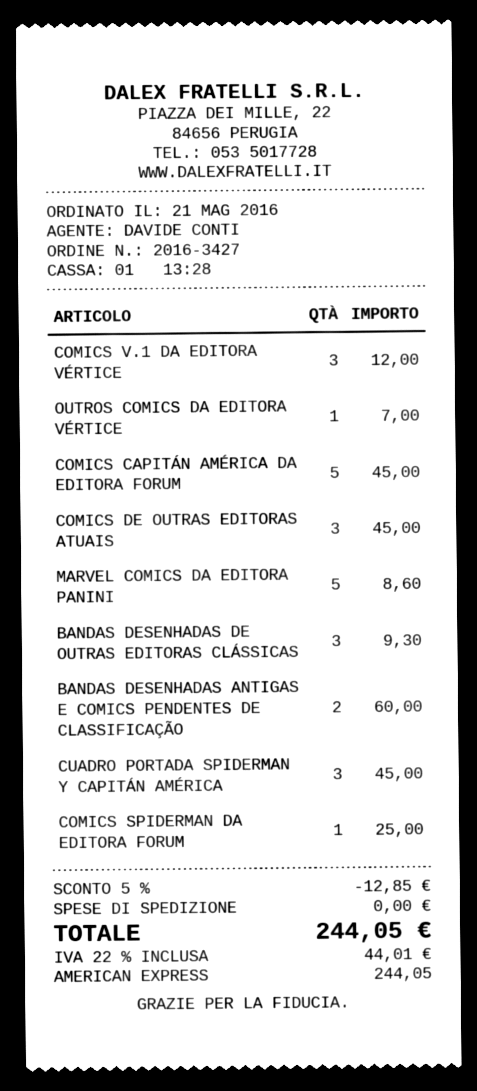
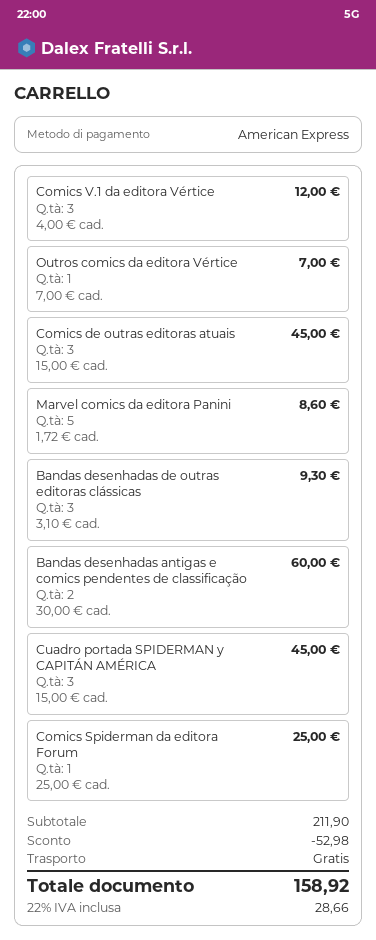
COMICS CAPITÁN AMÉRICA DA EDITORA FORUM: 5 for 45.00 -> none
discount: 12.85 -> 52.98
tax: 22% = 44.01 -> 22% = 28.66
total: 244.05 -> 158.92

